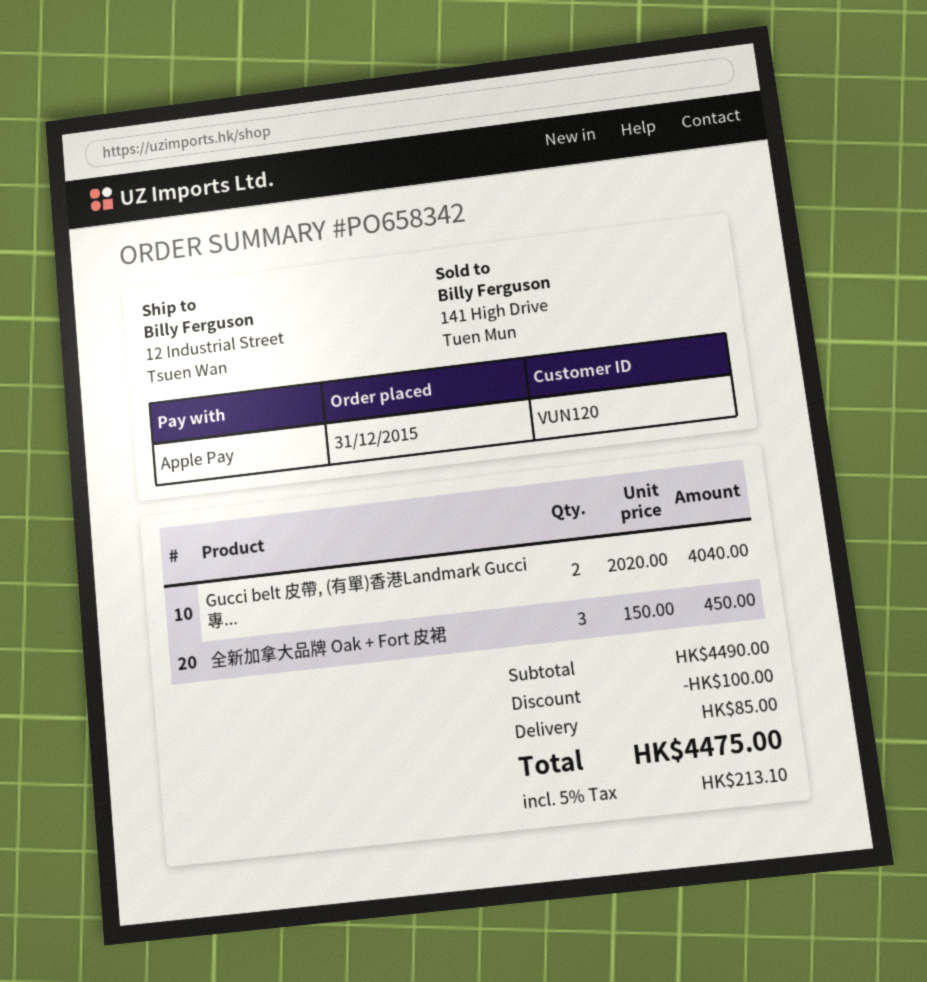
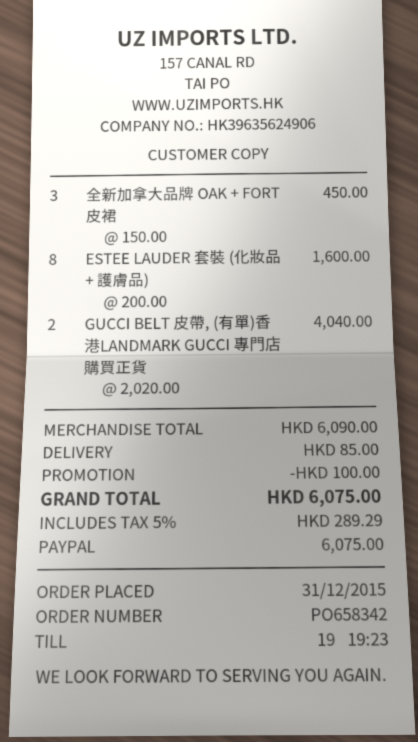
payment method: Apple Pay -> PayPal
ESTEE LAUDER 套裝 (化妝品 + 護膚品): none -> 8 x 200.00 = 1600.00
subtotal: 4490.00 -> 6090.00
tax: 5% = 213.10 -> 5% = 289.29
total: 4475.00 -> 6075.00

